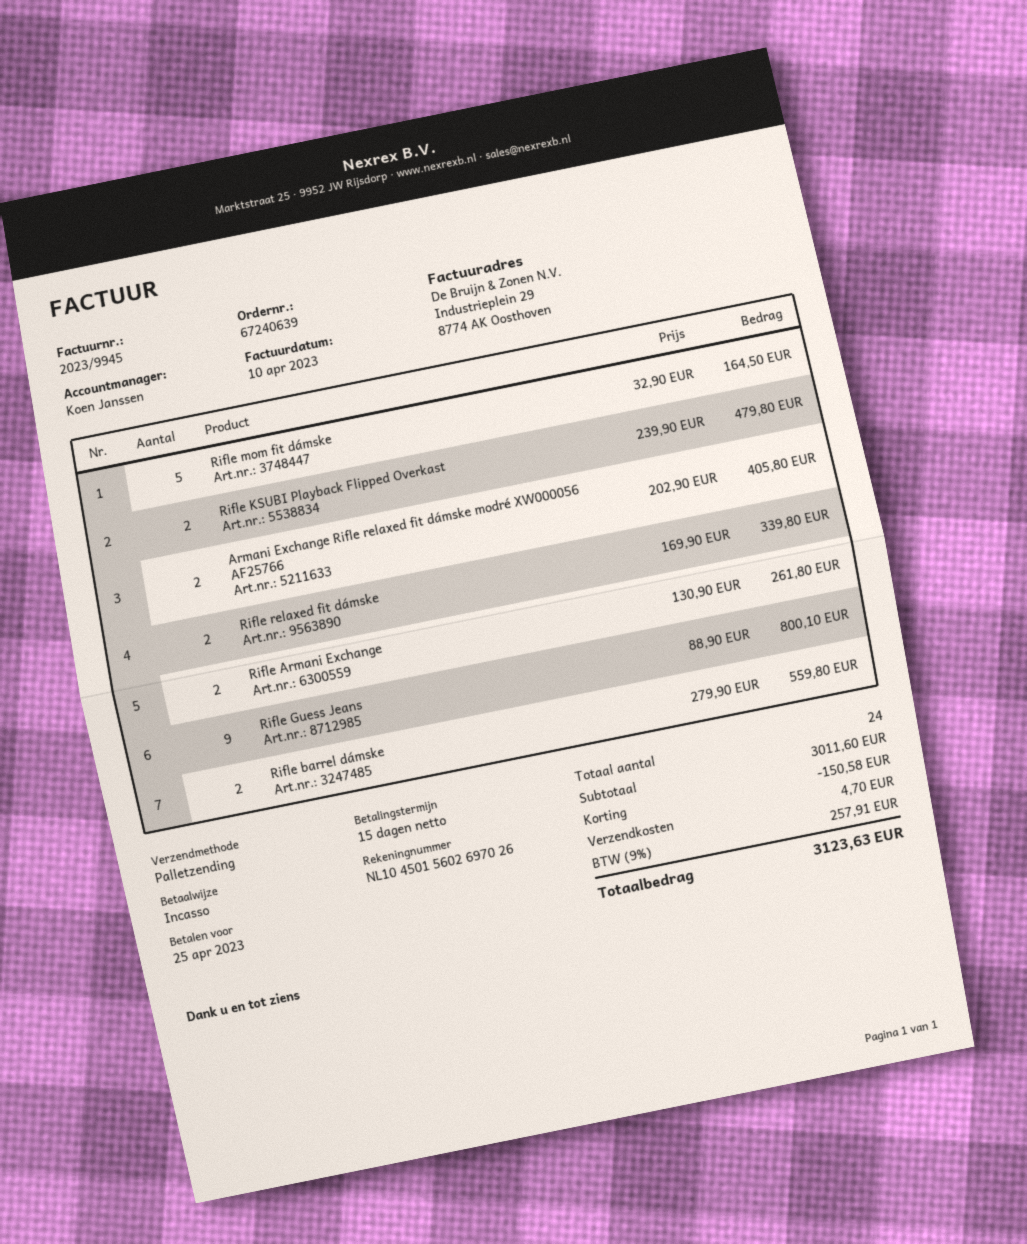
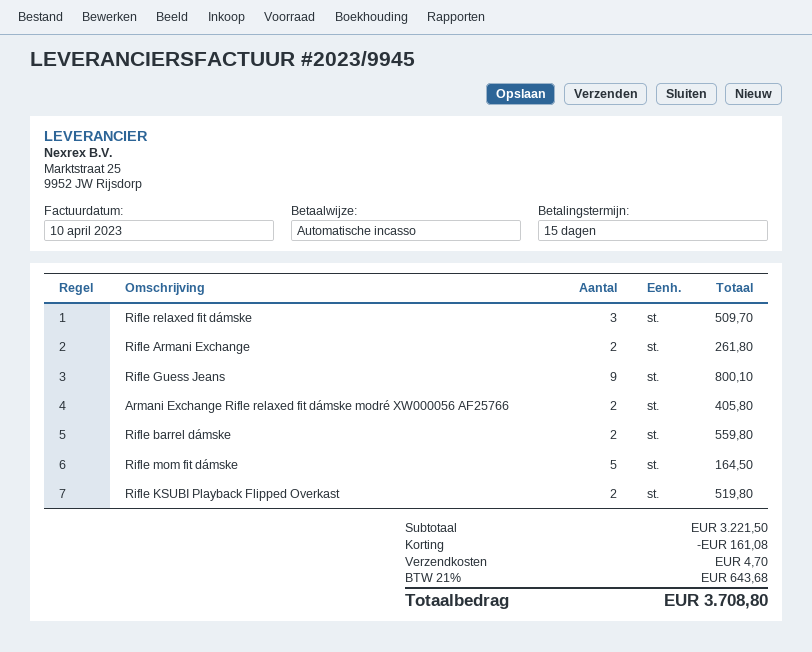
Rifle KSUBI Playback Flipped Overkast: 2 for 479.80 -> 2 for 519.80
Rifle relaxed fit dámske: 2 for 339.80 -> 3 for 509.70
subtotal: 3011.60 -> 3221.50
discount: 150.58 -> 161.08
tax: 9% = 257.91 -> 21% = 643.68
total: 3123.63 -> 3708.80

